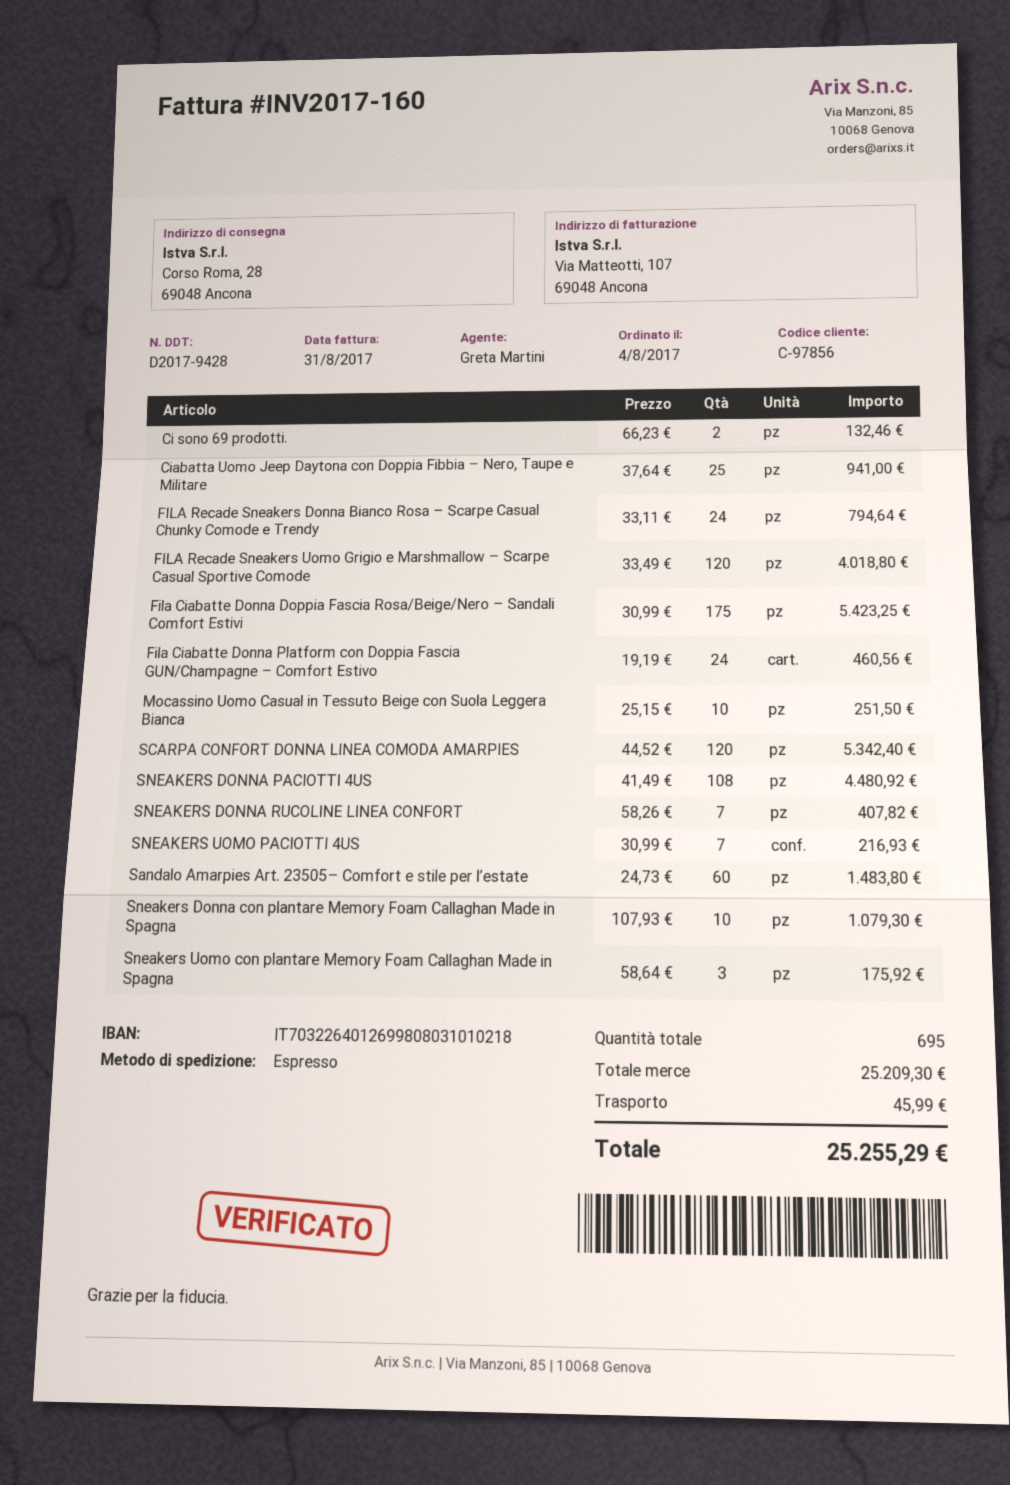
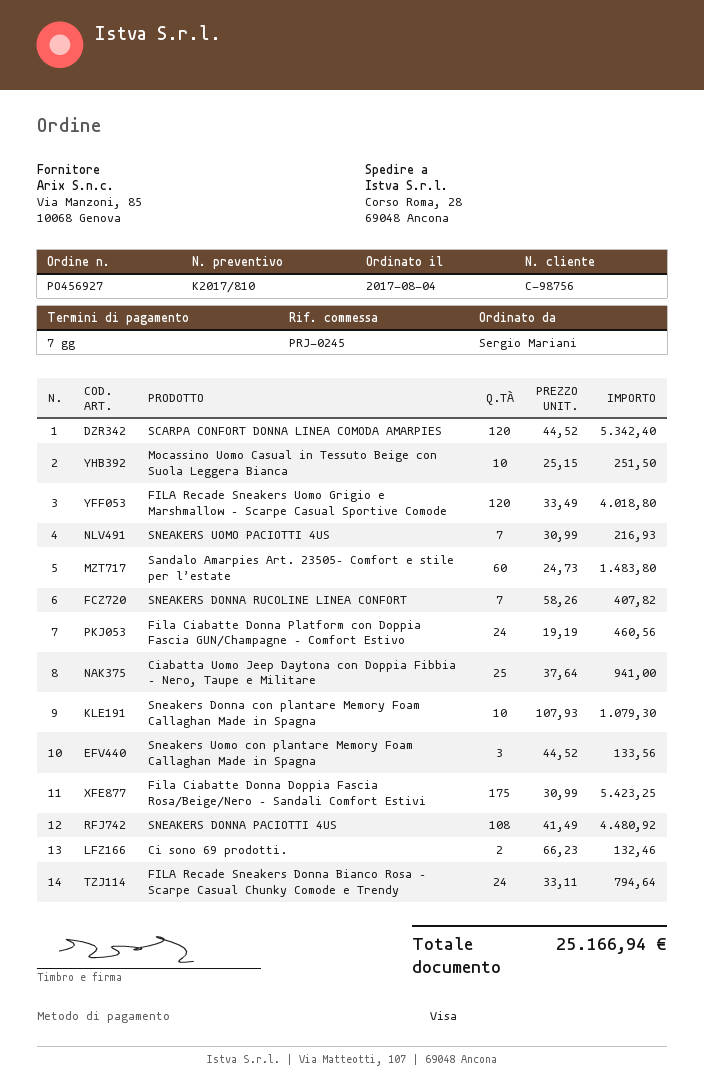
customer number: C-97856 -> C-98756
Sneakers Uomo con plantare Memory Foam Callaghan Made in Spagna: 3 x 58.64 = 175.92 -> 3 x 44.52 = 133.56
shipping: 45.99 -> none
total: 25255.29 -> 25166.94

